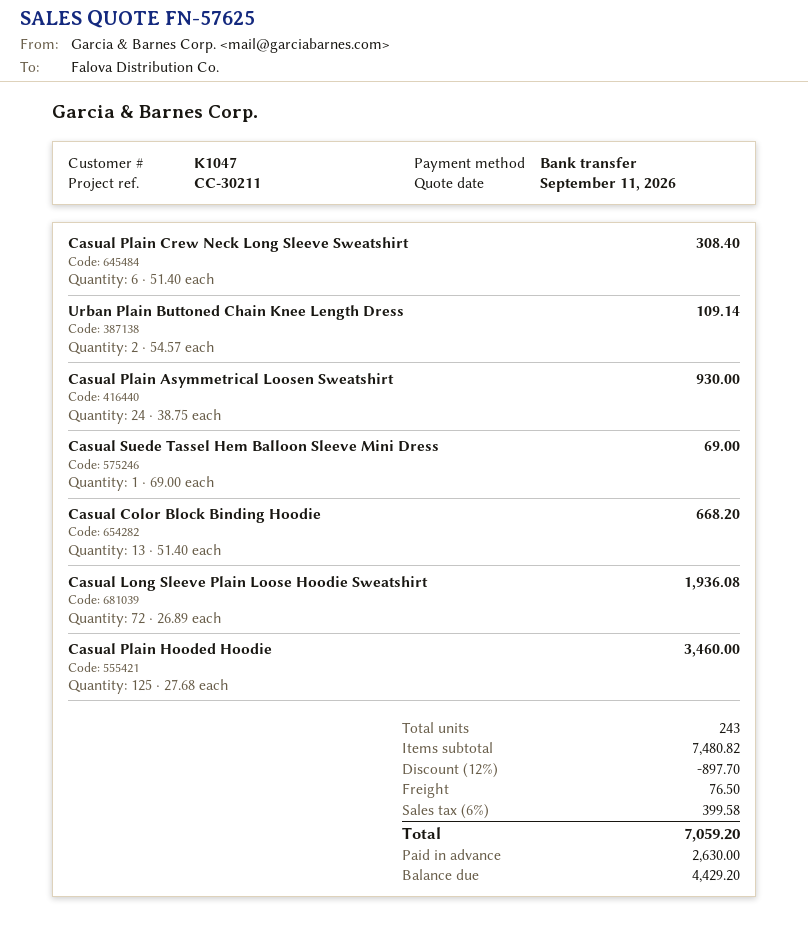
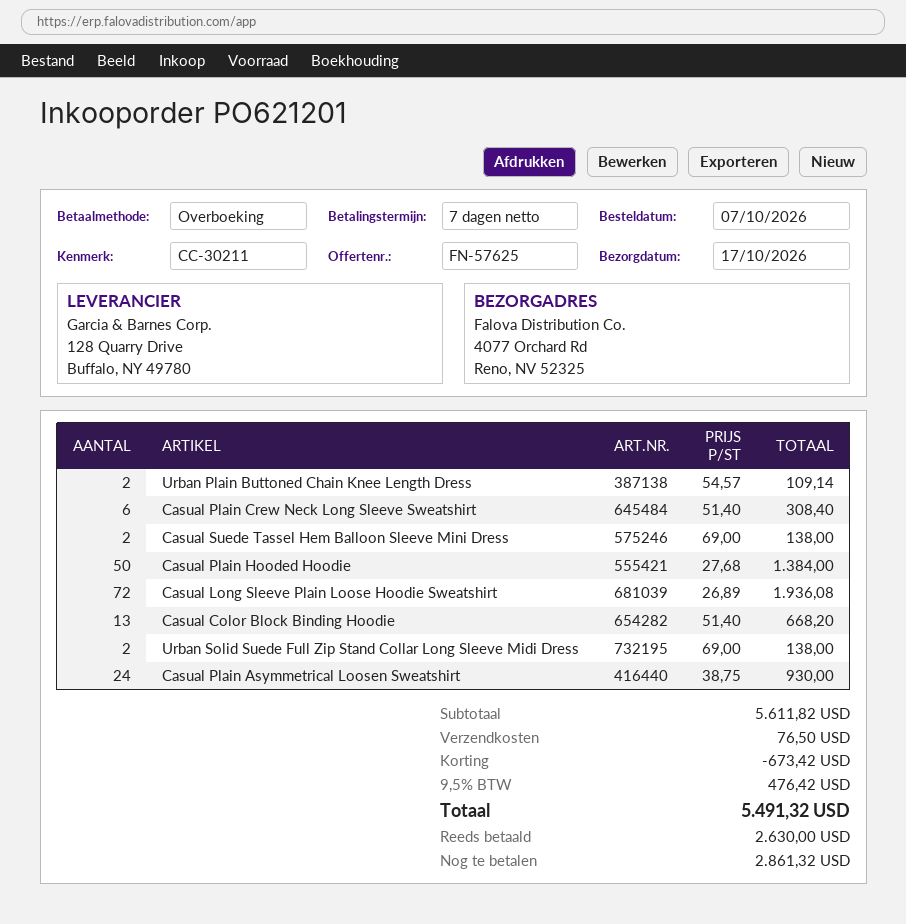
Casual Suede Tassel Hem Balloon Sleeve Mini Dress: 1 x 69.00 = 69.00 -> 2 x 69.00 = 138.00
Casual Plain Hooded Hoodie: 125 x 27.68 = 3460.00 -> 50 x 27.68 = 1384.00
Urban Solid Suede Full Zip Stand Collar Long Sleeve Midi Dress: none -> 2 x 69.00 = 138.00
subtotal: 7480.82 -> 5611.82
discount: 897.70 -> 673.42
tax: 6% = 399.58 -> 9.5% = 476.42
total: 7059.20 -> 5491.32
balance: 4429.20 -> 2861.32

